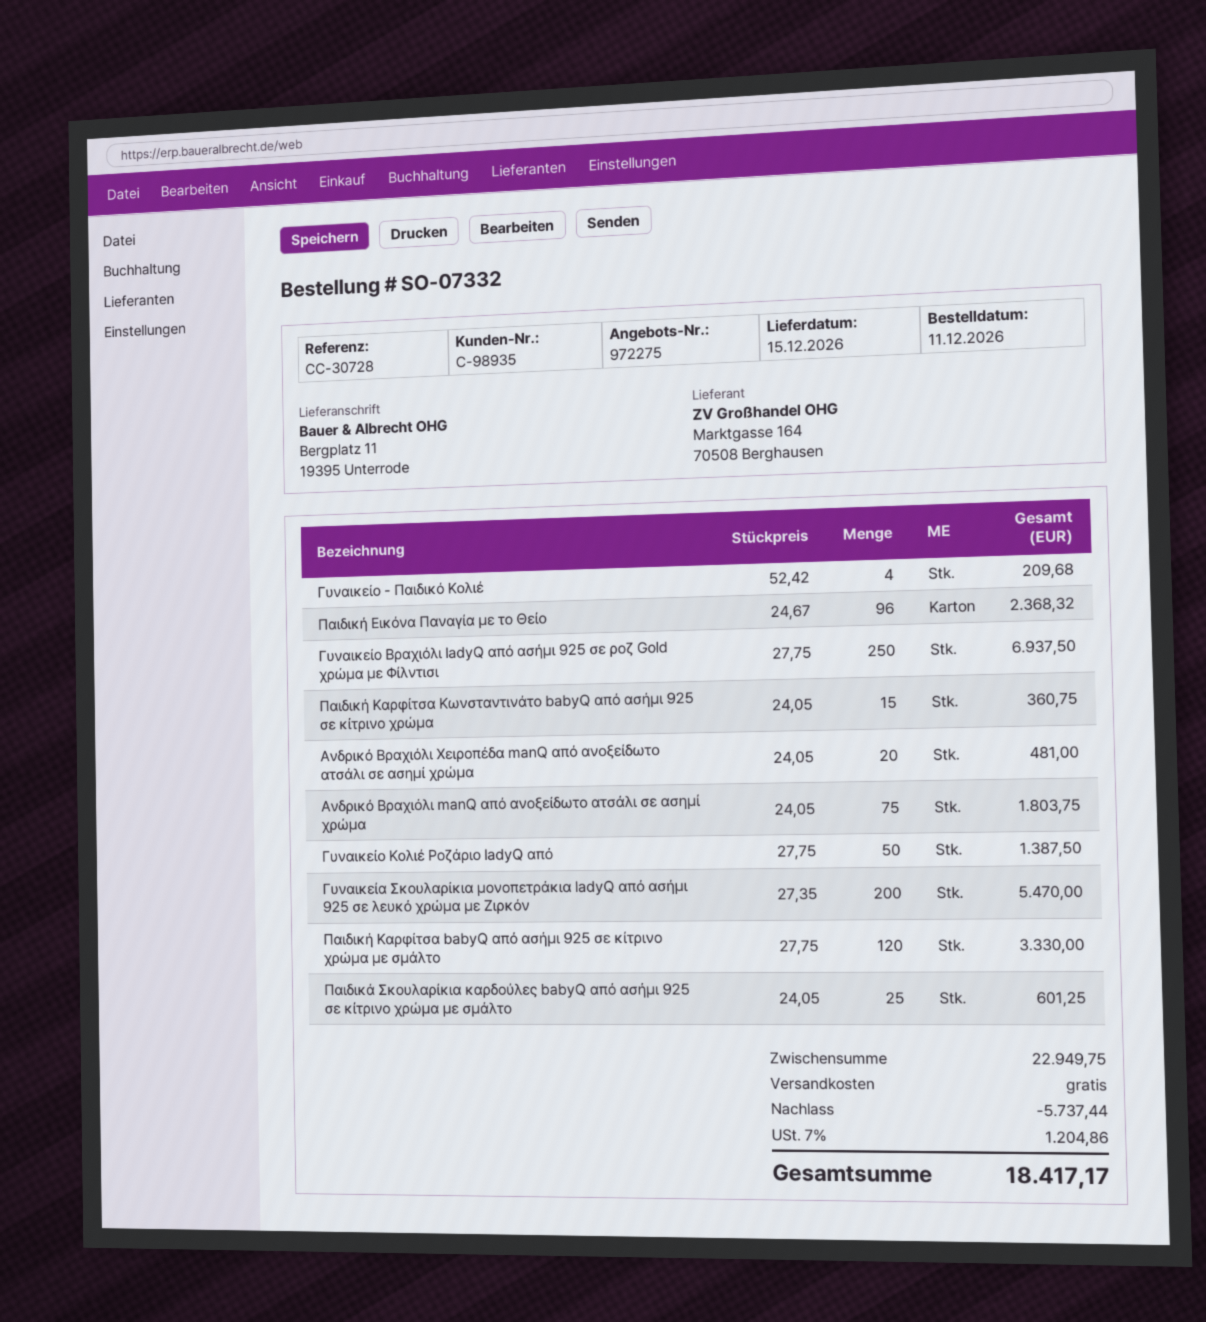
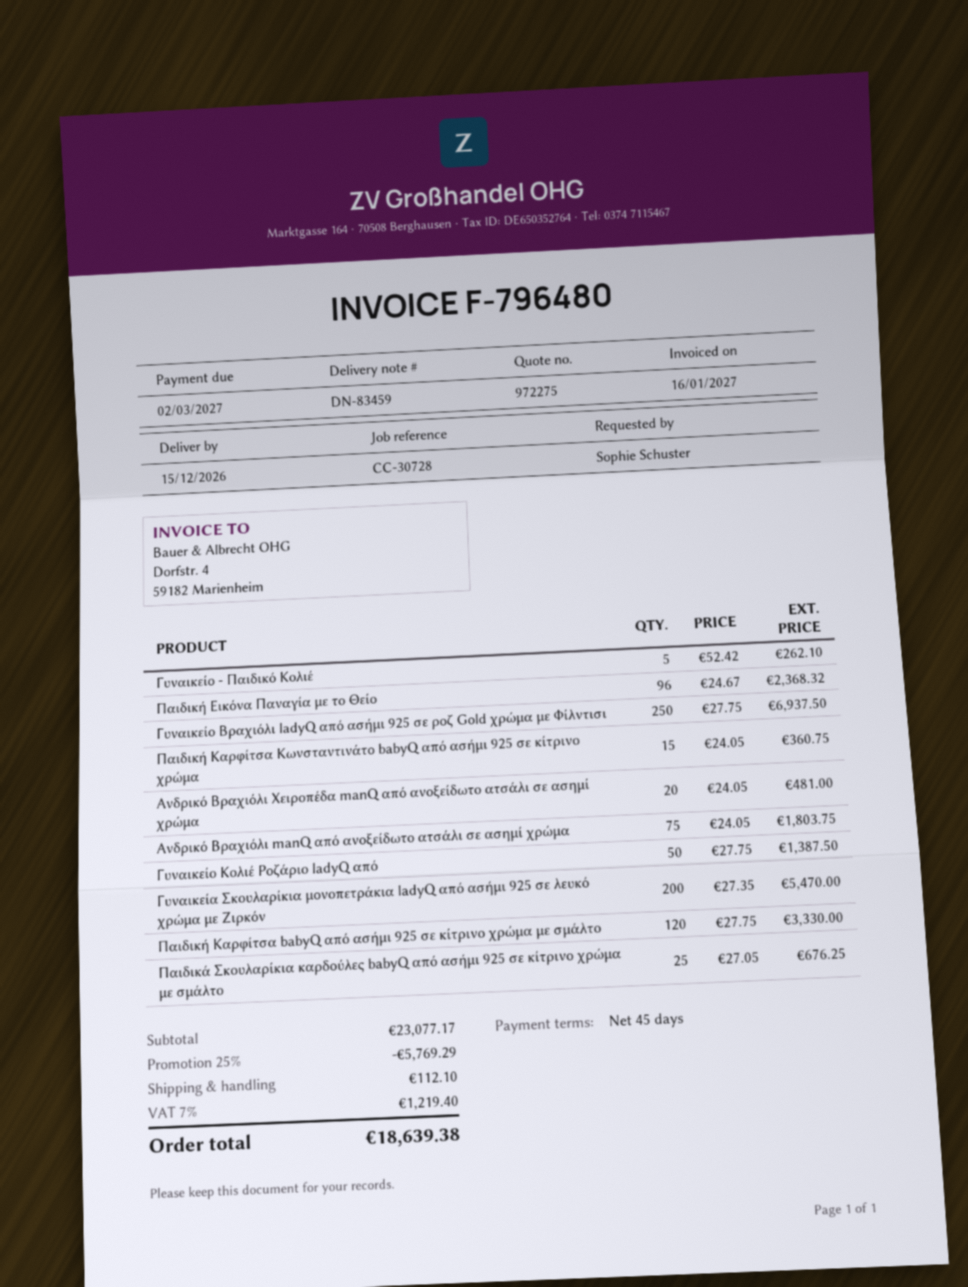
Γυναικείο - Παιδικό Κολιέ: 4 x 52.42 = 209.68 -> 5 x 52.42 = 262.10
Παιδικά Σκουλαρίκια καρδούλες babyQ από ασήμι 925 σε κίτρινο χρώμα με σμάλτο: 25 x 24.05 = 601.25 -> 25 x 27.05 = 676.25
subtotal: 22949.75 -> 23077.17
discount: 5737.44 -> 5769.29
shipping: 0.00 -> 112.10
tax: 7% = 1204.86 -> 7% = 1219.40
total: 18417.17 -> 18639.38

